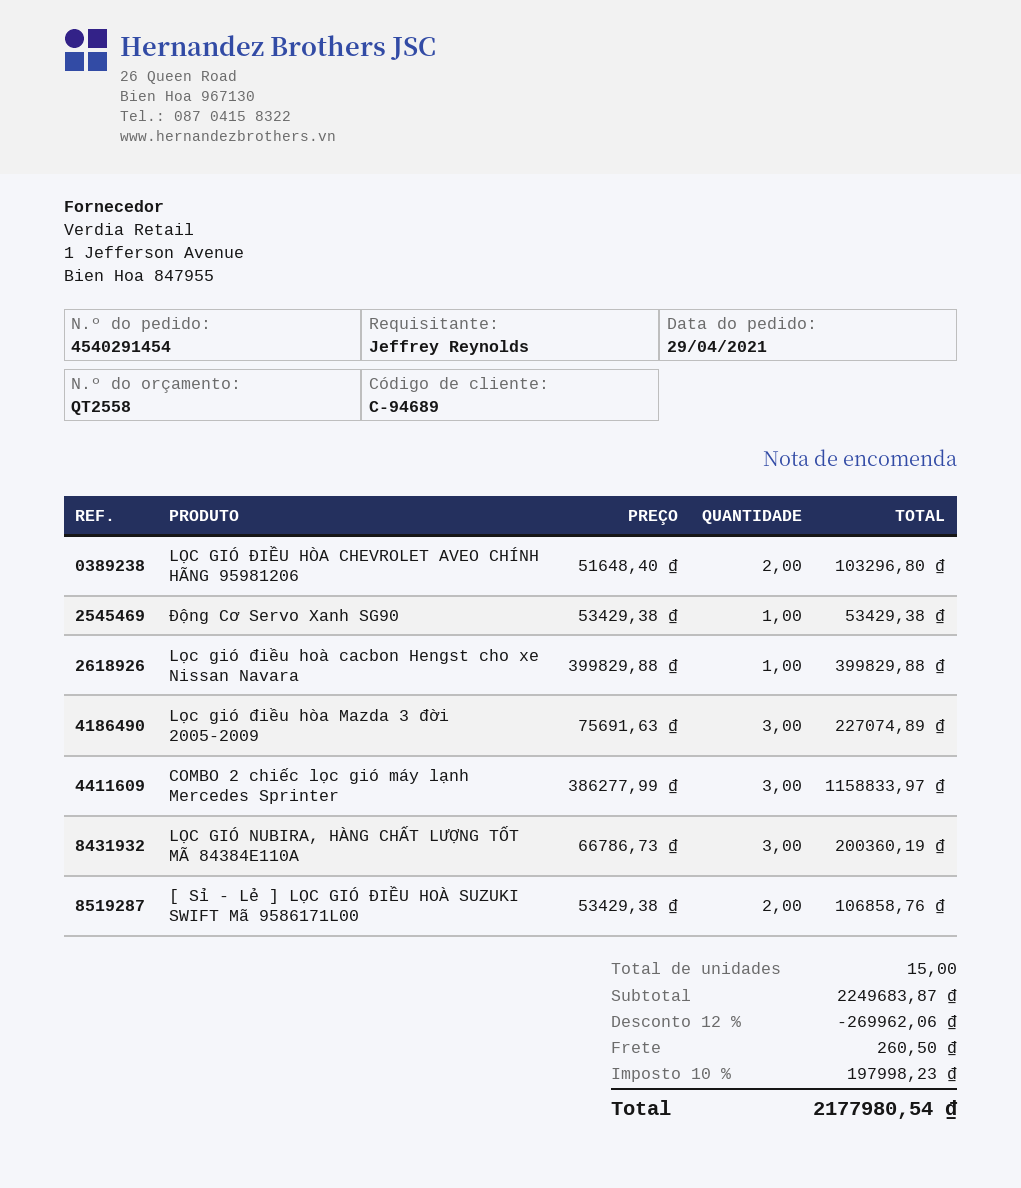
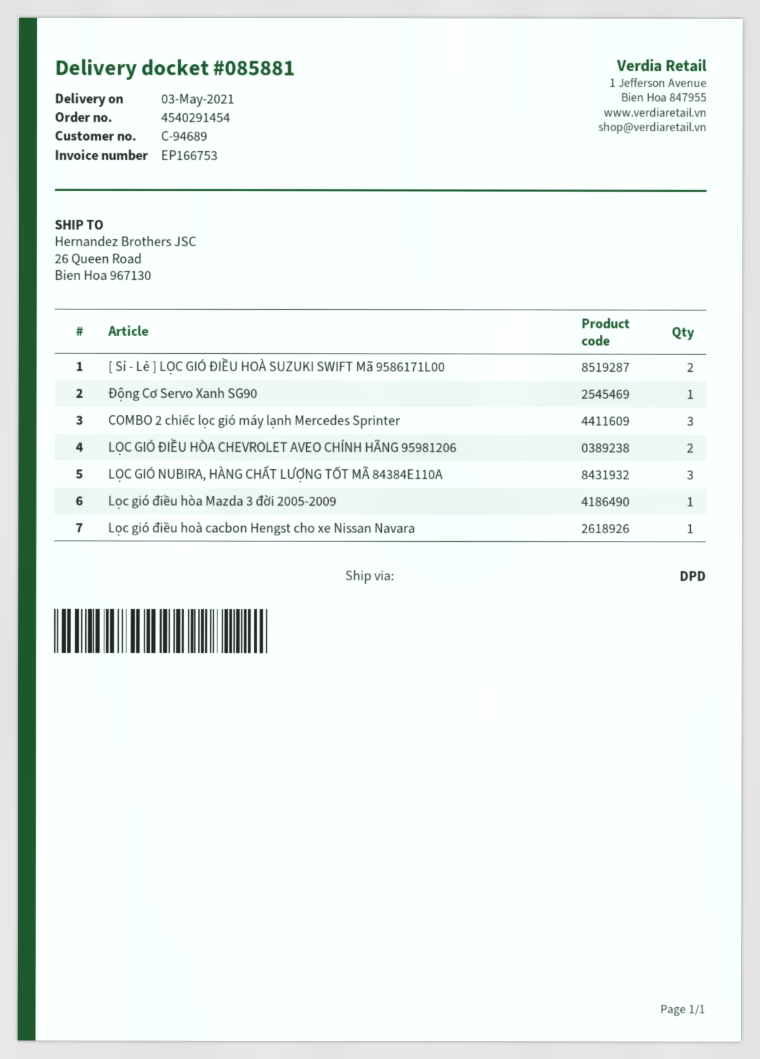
Lọc gió điều hòa Mazda 3 đời 2005-2009: 3 -> 1

